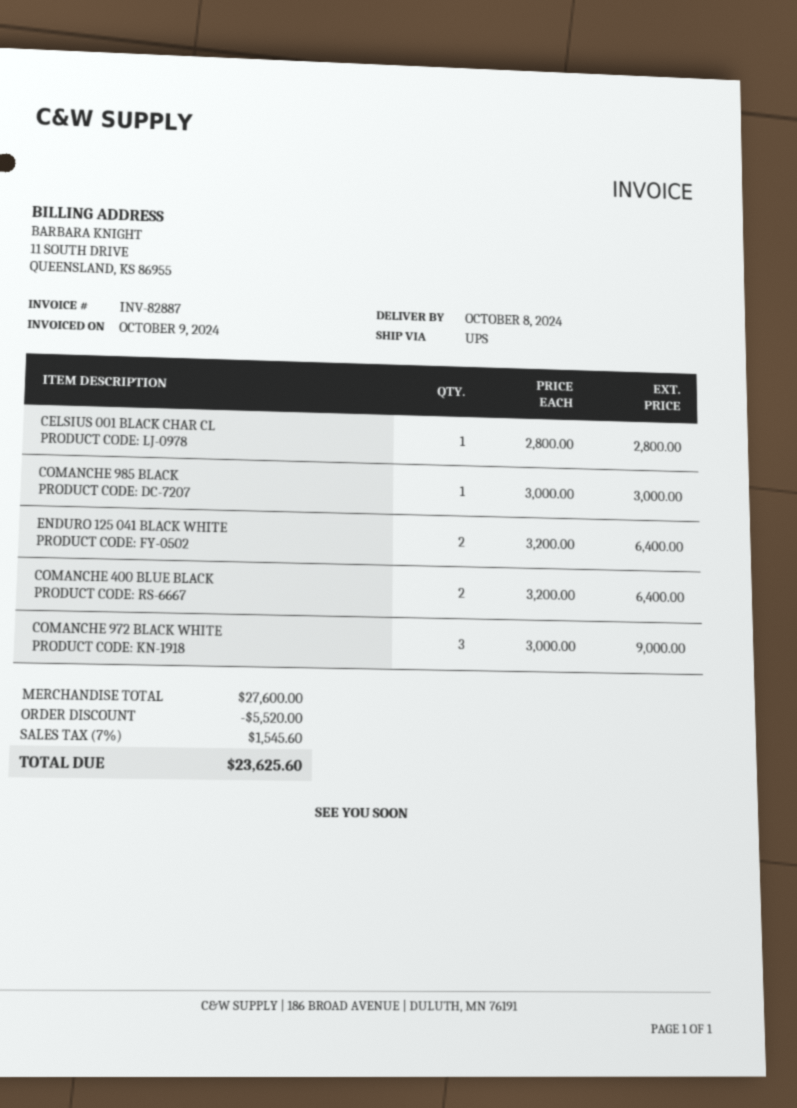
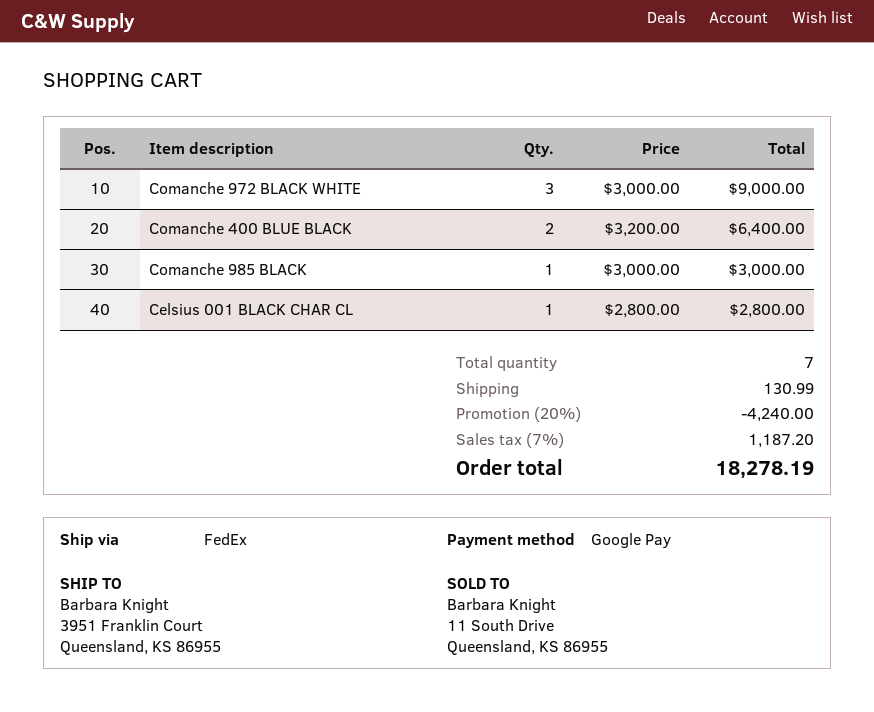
shipping method: UPS -> FedEx
ENDURO 125 041 BLACK WHITE: 2 x 3200.00 = 6400.00 -> none
discount: 5520.00 -> 4240.00
shipping: none -> 130.99
tax: 7% = 1545.60 -> 7% = 1187.20
total: 23625.60 -> 18278.19

